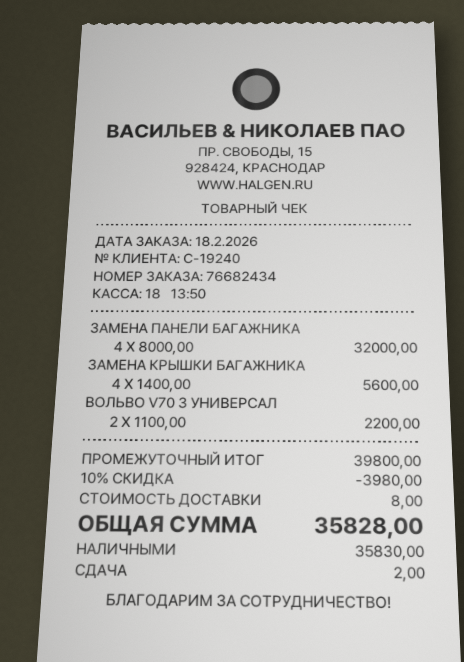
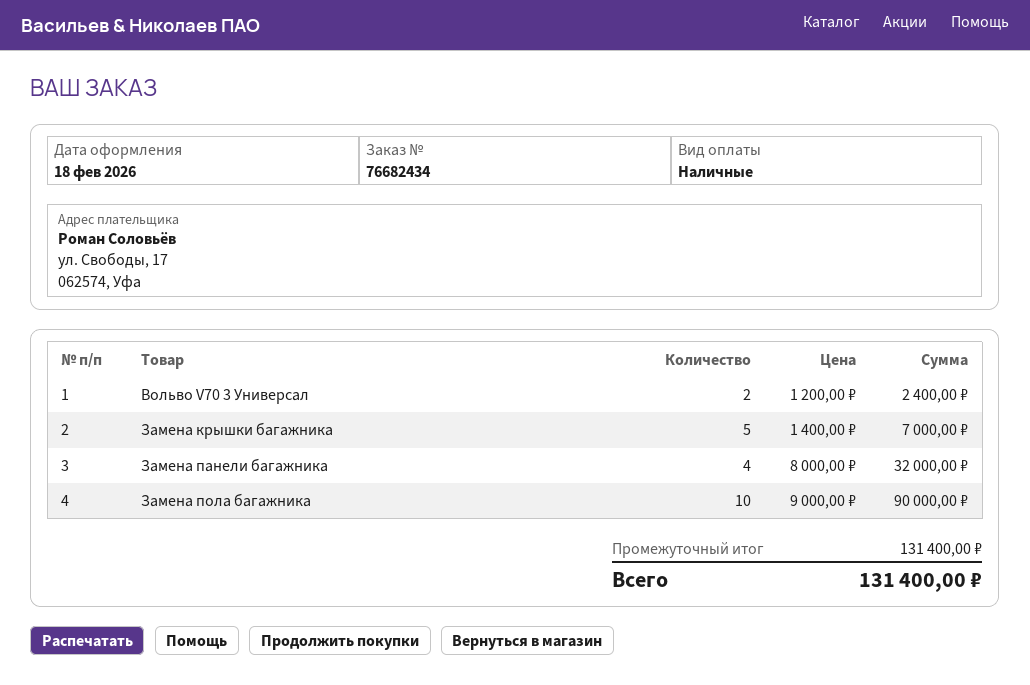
ЗАМЕНА КРЫШКИ БАГАЖНИКА: 4 x 1400.00 = 5600.00 -> 5 x 1400.00 = 7000.00
ВОЛЬВО V70 3 УНИВЕРСАЛ: 2 x 1100.00 = 2200.00 -> 2 x 1200.00 = 2400.00
Замена пола багажника: none -> 10 x 9000.00 = 90000.00
subtotal: 39800.00 -> 131400.00
discount: 10% = 3980.00 -> none
shipping: 8.00 -> none
total: 35828.00 -> 131400.00

